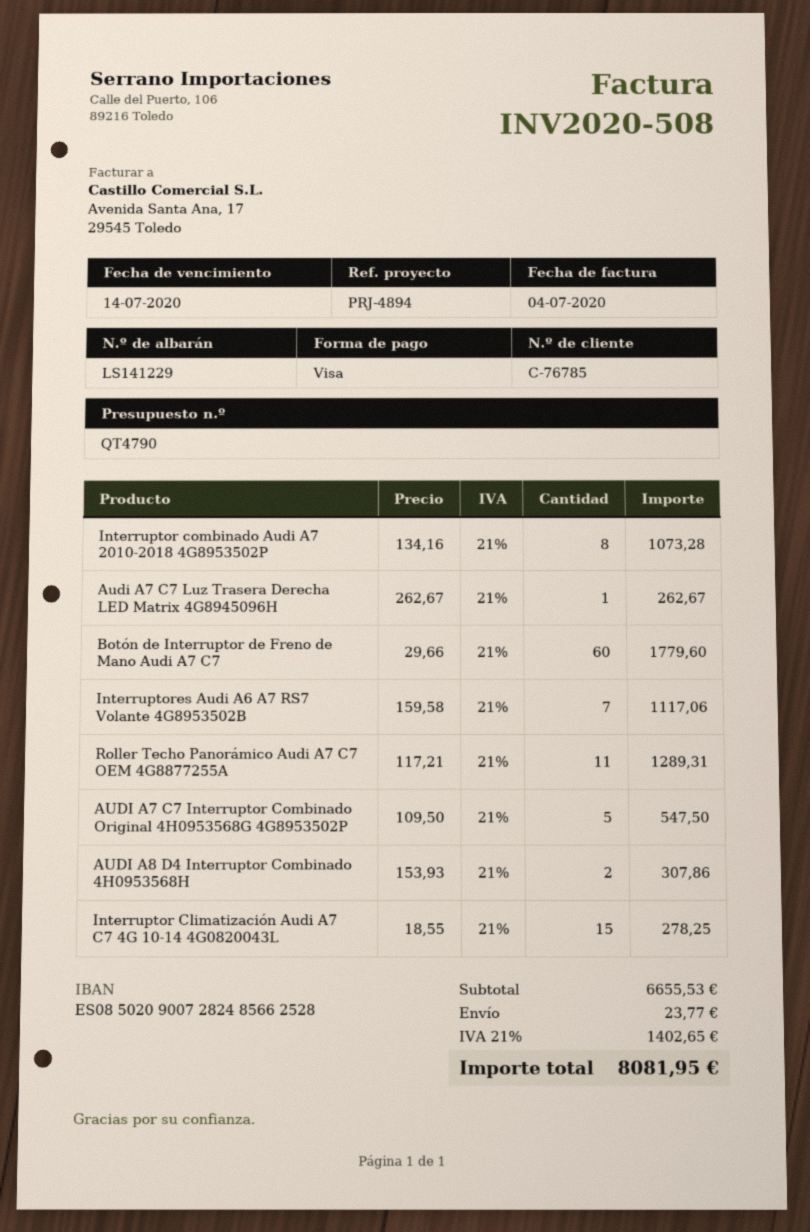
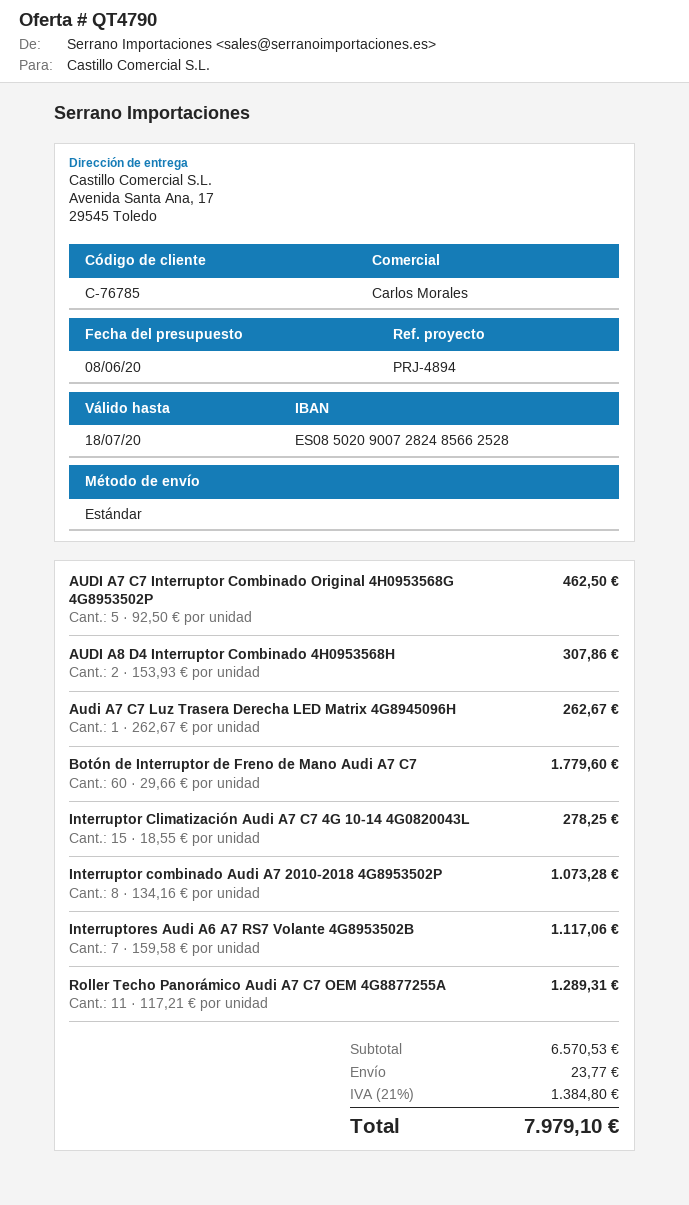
AUDI A7 C7 Interruptor Combinado Original 4H0953568G 4G8953502P: 5 x 109.50 = 547.50 -> 5 x 92.50 = 462.50
subtotal: 6655.53 -> 6570.53
tax: 21% = 1402.65 -> 21% = 1384.80
total: 8081.95 -> 7979.10

